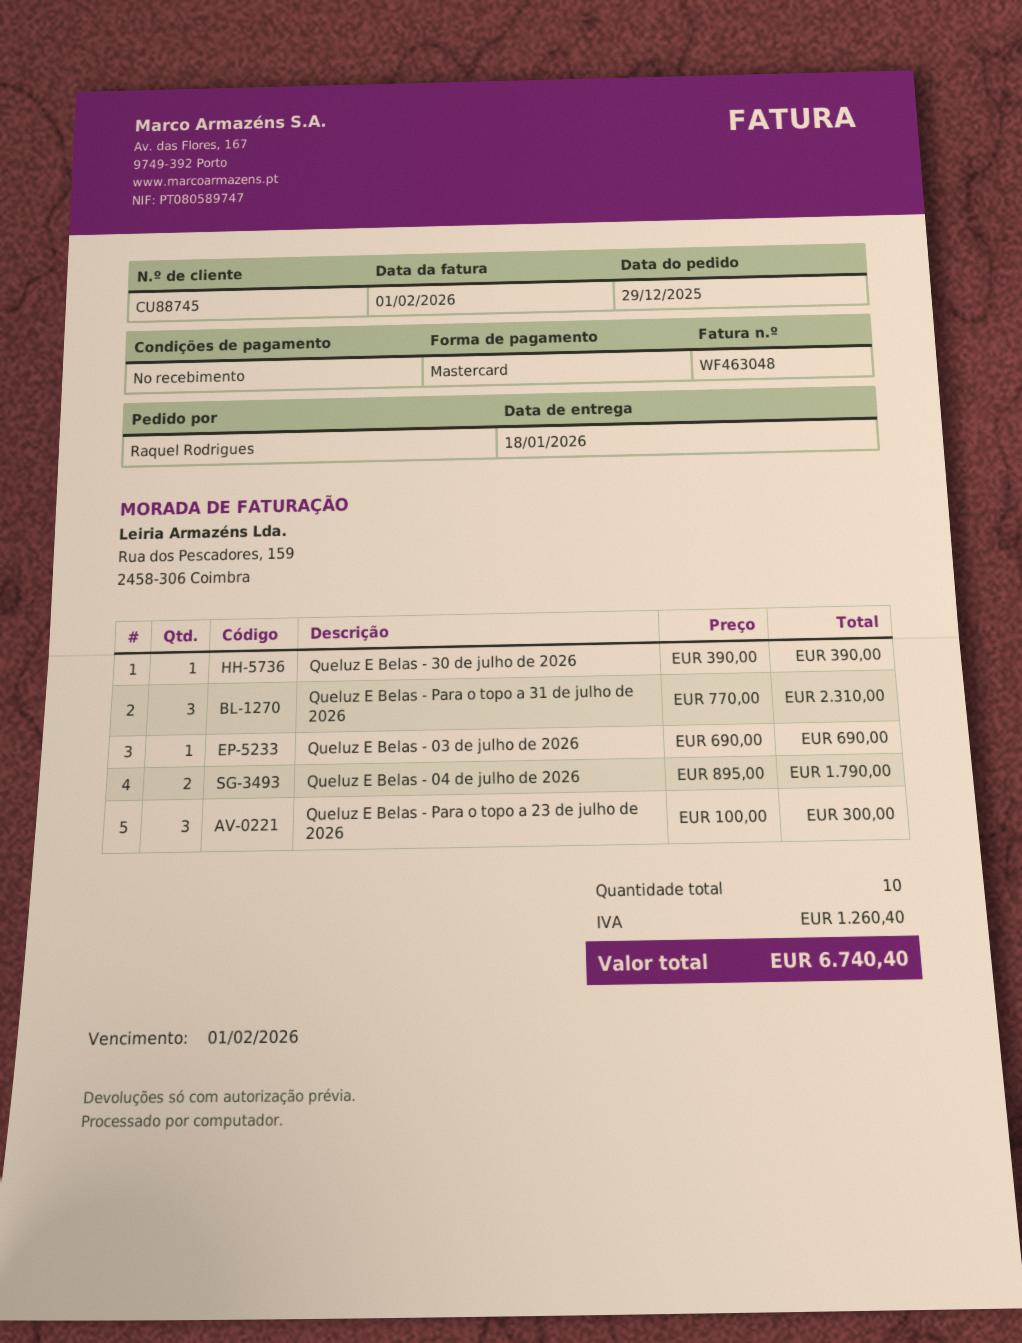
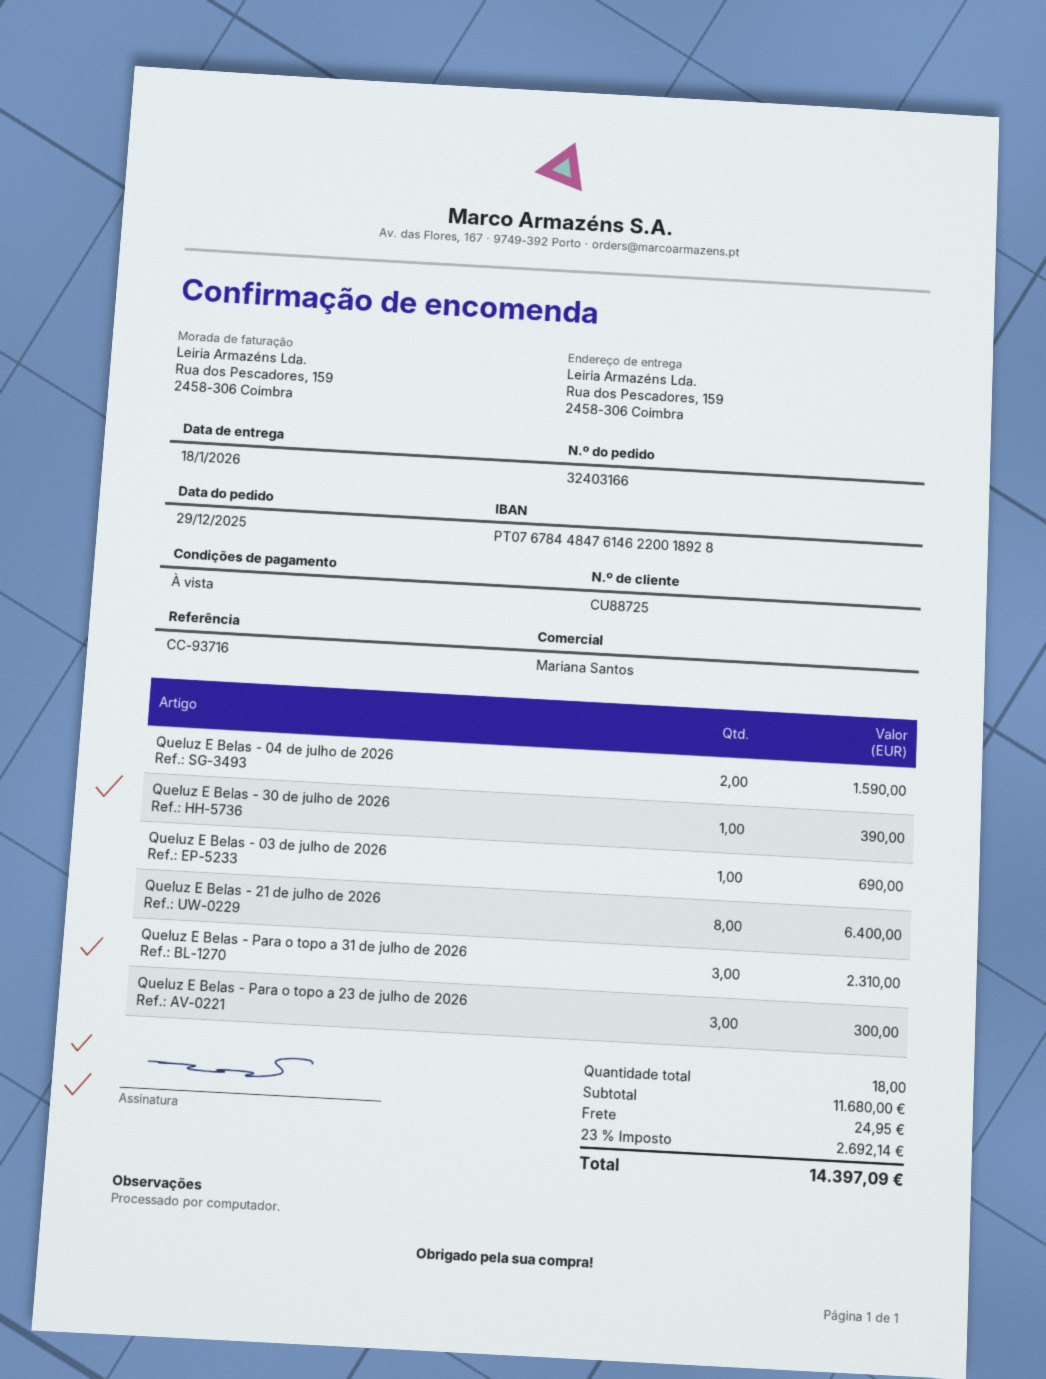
customer number: CU88745 -> CU88725
Queluz E Belas - 04 de julho de 2026: 2 for 1790.00 -> 2 for 1590.00
Queluz E Belas - 21 de julho de 2026: none -> 8 for 6400.00
total quantity: 10 -> 18
shipping: none -> 24.95
tax: 1260.40 -> 2692.14
total: 6740.40 -> 14397.09

